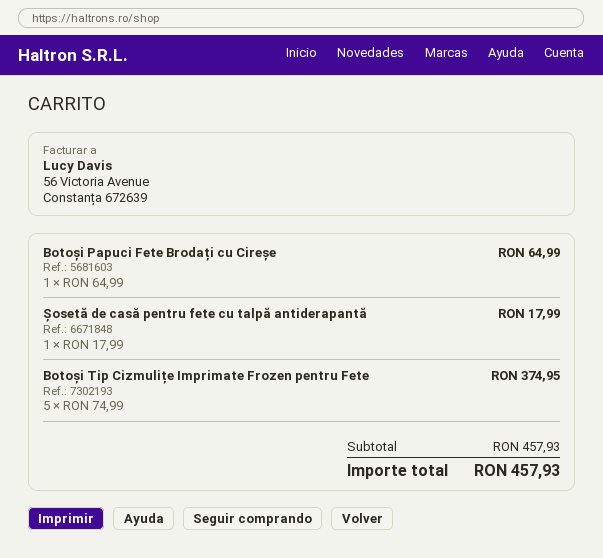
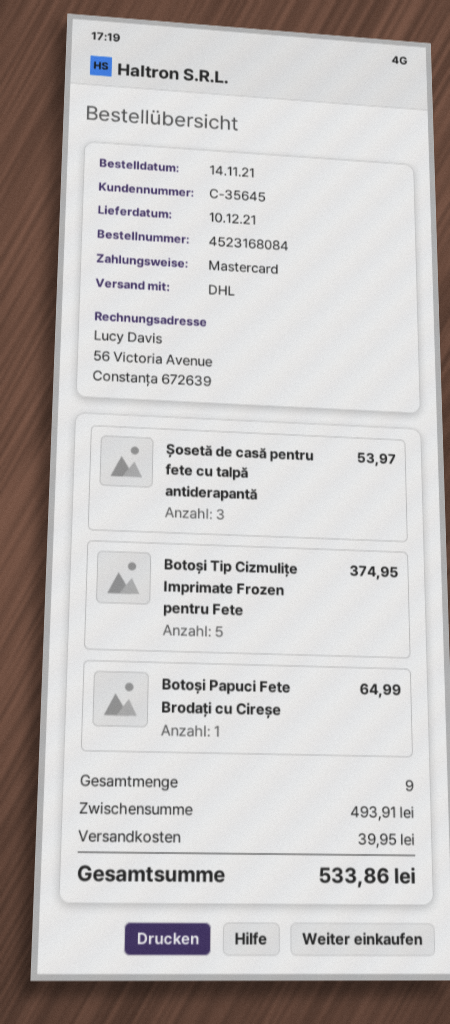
Șosetă de casă pentru fete cu talpă antiderapantă: 1 for 17.99 -> 3 for 53.97
subtotal: 457.93 -> 493.91
shipping: none -> 39.95
total: 457.93 -> 533.86

